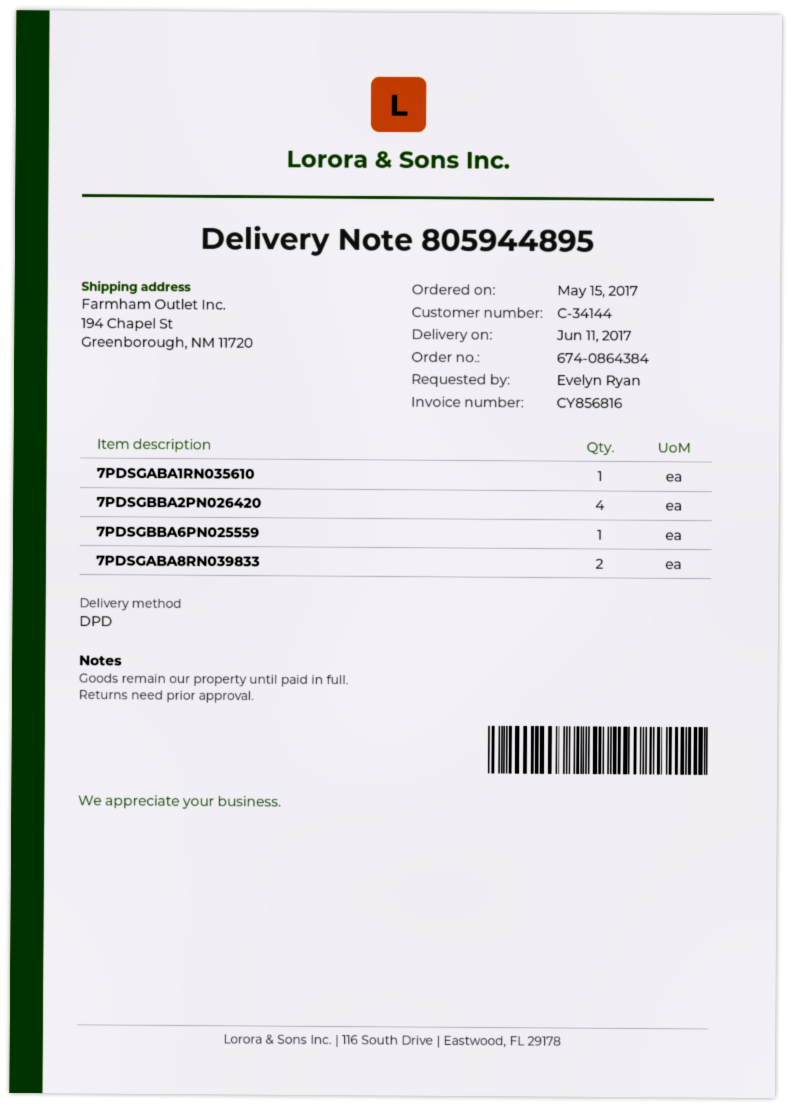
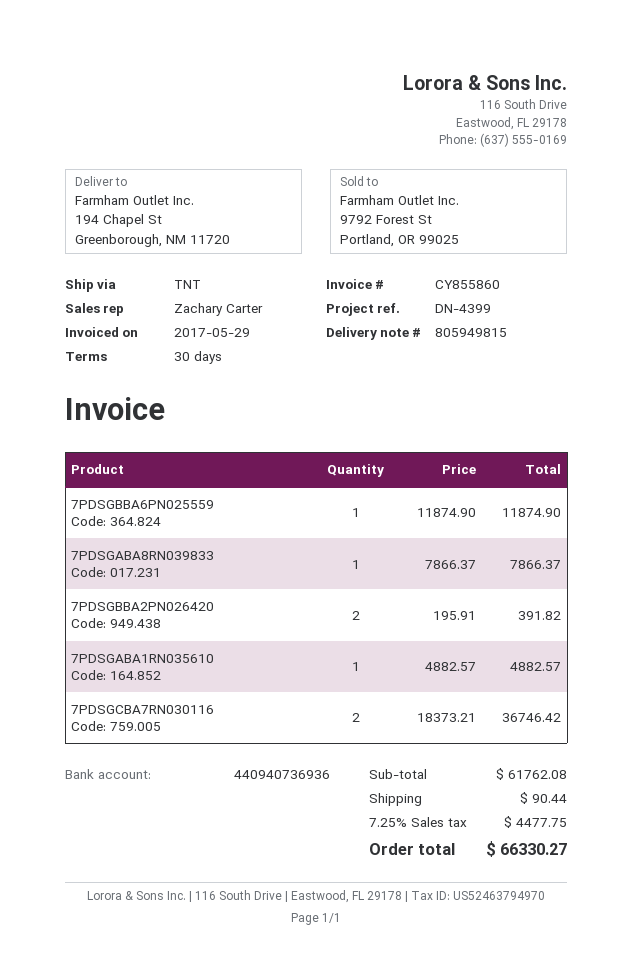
delivery note number: 805944895 -> 805949815
invoice number: CY856816 -> CY855860
shipping method: DPD -> TNT
7PDSGBBA2PN026420: 4 -> 2
7PDSGABA8RN039833: 2 -> 1
7PDSGCBA7RN030116: none -> 2

